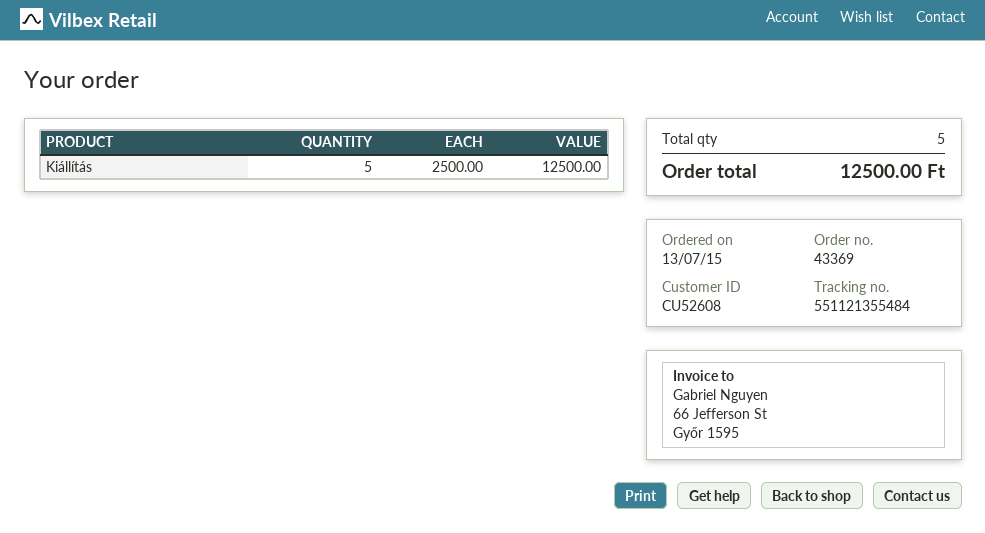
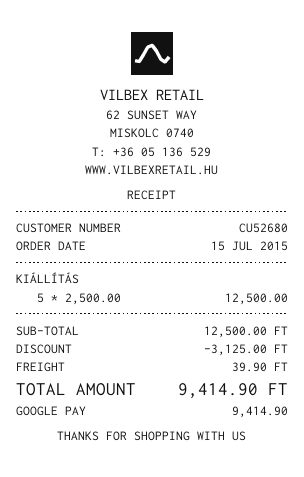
order date: 2015-07-13 -> 2015-07-15
customer number: CU52608 -> CU52680
discount: none -> 3125.00
shipping: none -> 39.90
total: 12500.00 -> 9414.90

